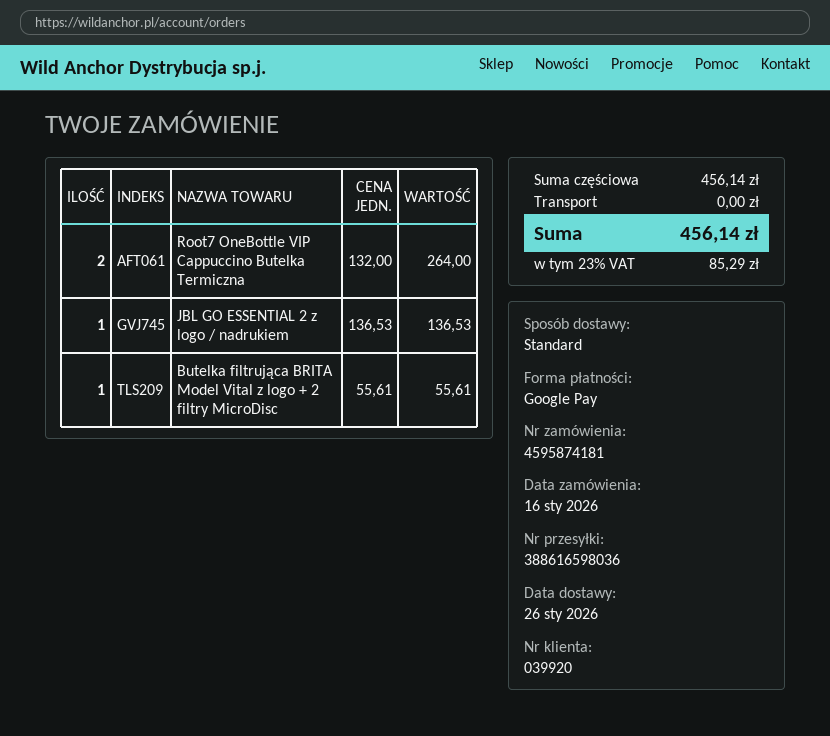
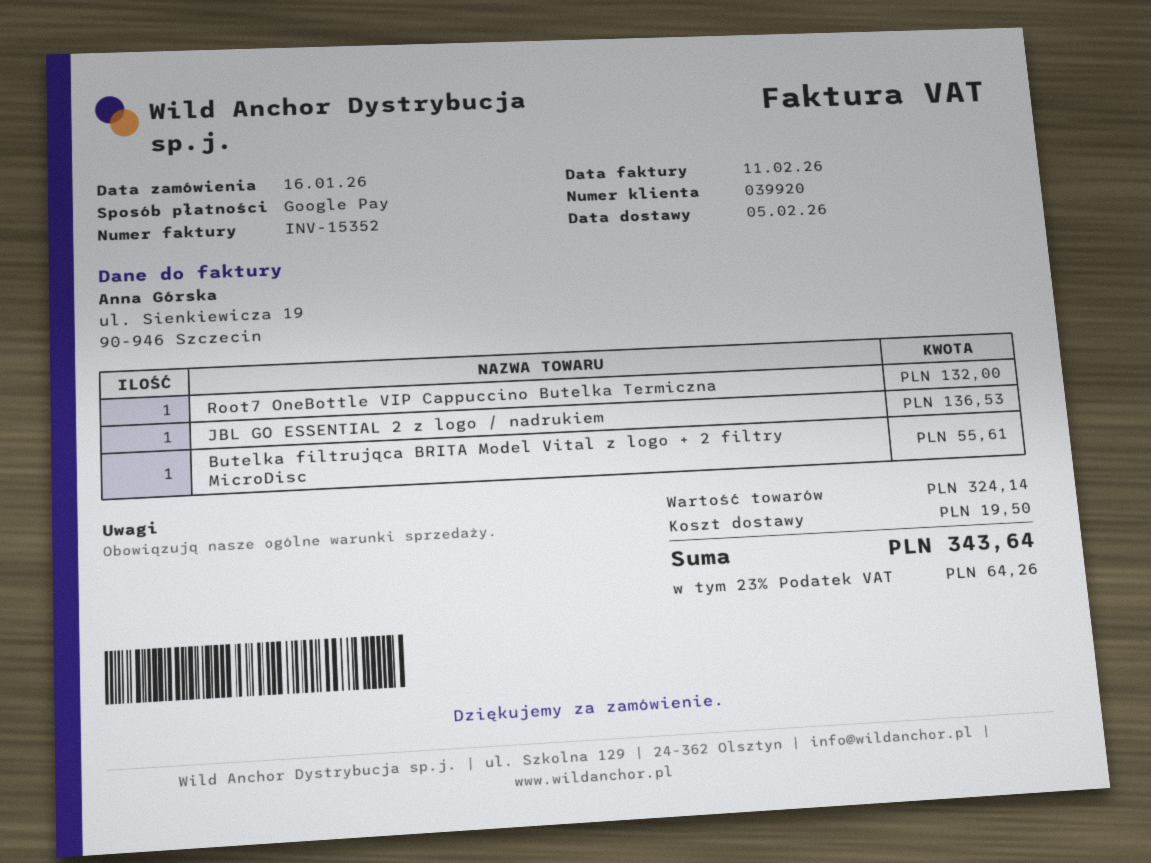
delivery date: 2026-01-26 -> 2026-02-05
Root7 OneBottle VIP Cappuccino Butelka Termiczna: 2 for 264.00 -> 1 for 132.00
subtotal: 456.14 -> 324.14
shipping: 0.00 -> 19.50
tax: 23% = 85.29 -> 23% = 64.26
total: 456.14 -> 343.64

